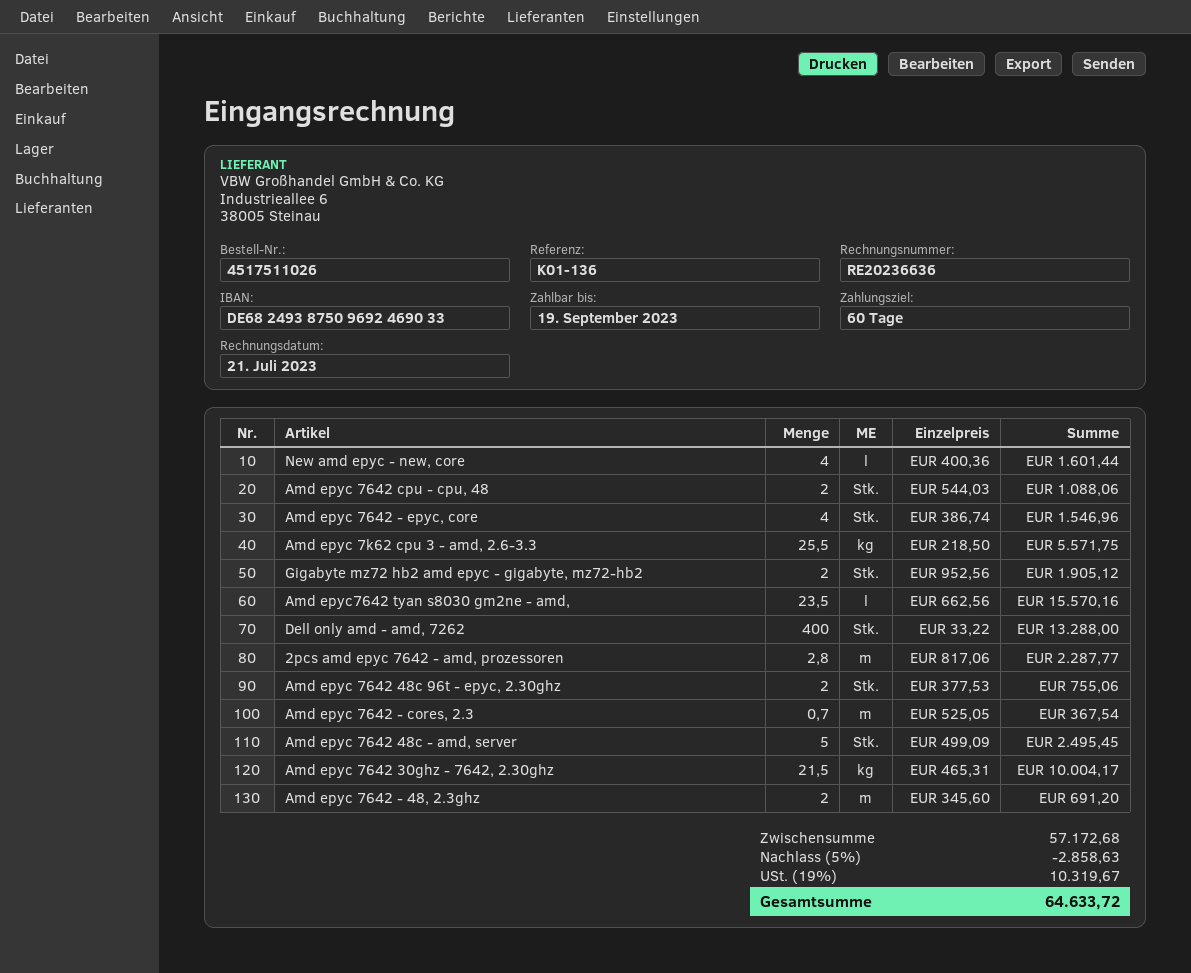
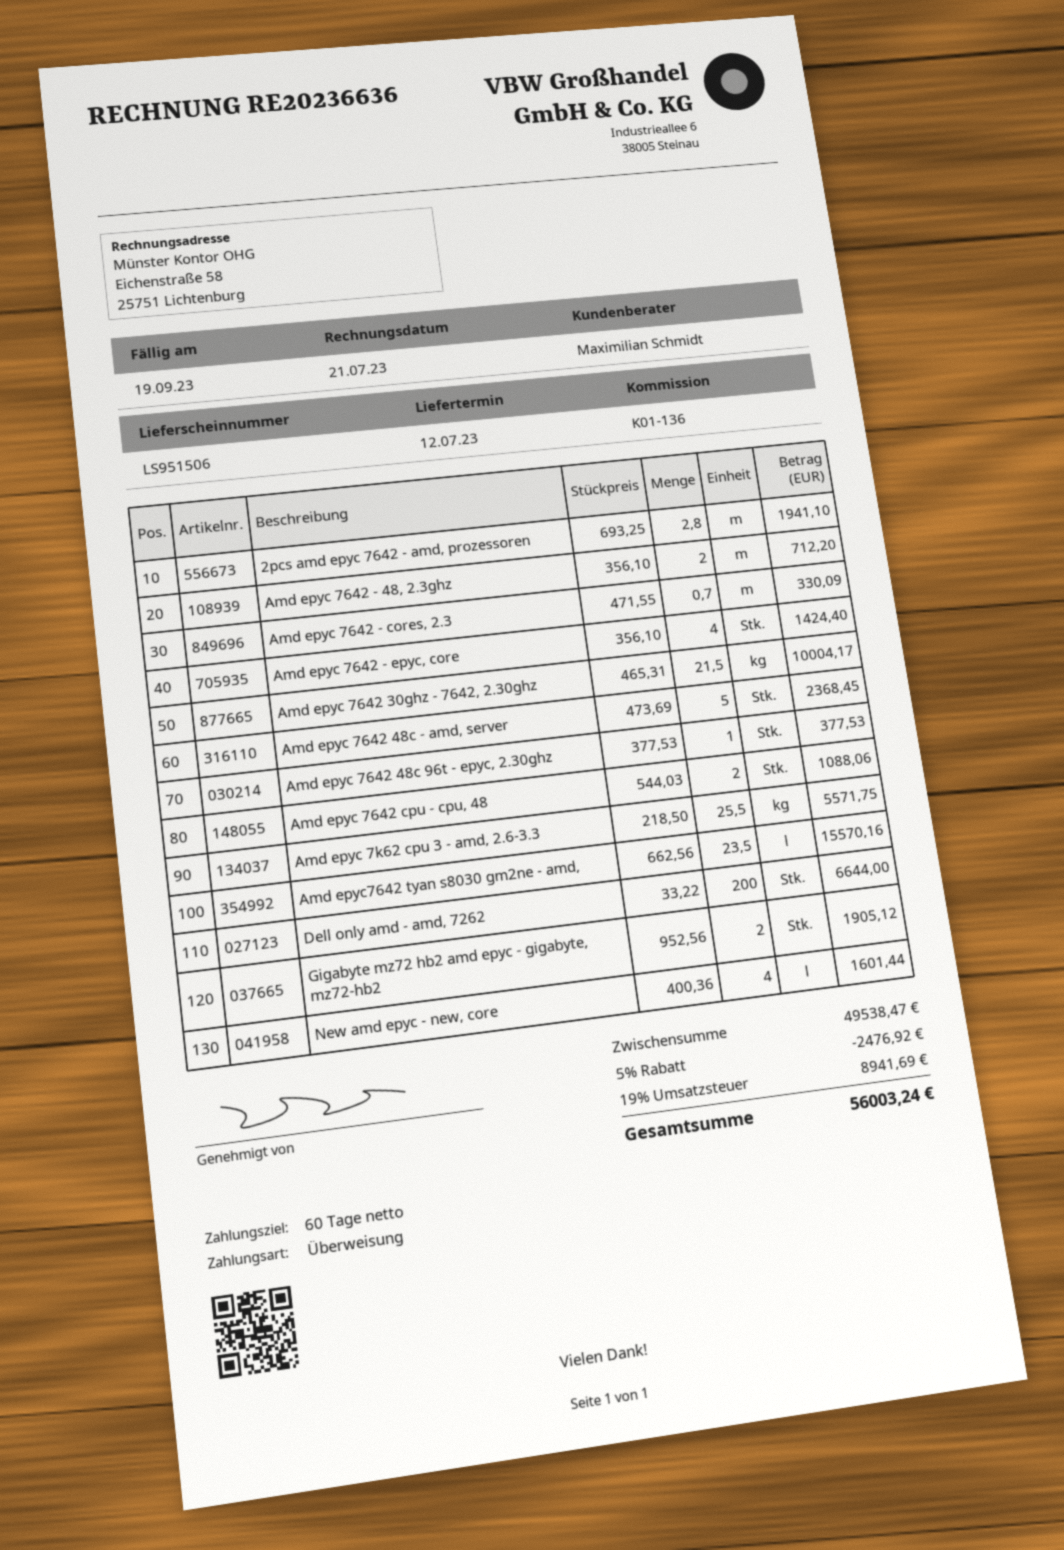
Amd epyc 7642 - epyc, core: 4 x 386.74 = 1546.96 -> 4 x 356.10 = 1424.40
Dell only amd - amd, 7262: 400 x 33.22 = 13288.00 -> 200 x 33.22 = 6644.00
2pcs amd epyc 7642 - amd, prozessoren: 2.8 x 817.06 = 2287.77 -> 2.8 x 693.25 = 1941.10
Amd epyc 7642 48c 96t - epyc, 2.30ghz: 2 x 377.53 = 755.06 -> 1 x 377.53 = 377.53
Amd epyc 7642 - cores, 2.3: 0.7 x 525.05 = 367.54 -> 0.7 x 471.55 = 330.09
Amd epyc 7642 48c - amd, server: 5 x 499.09 = 2495.45 -> 5 x 473.69 = 2368.45
Amd epyc 7642 - 48, 2.3ghz: 2 x 345.60 = 691.20 -> 2 x 356.10 = 712.20
subtotal: 57172.68 -> 49538.47
discount: 5% = 2858.63 -> 5% = 2476.92
tax: 19% = 10319.67 -> 19% = 8941.69
total: 64633.72 -> 56003.24

